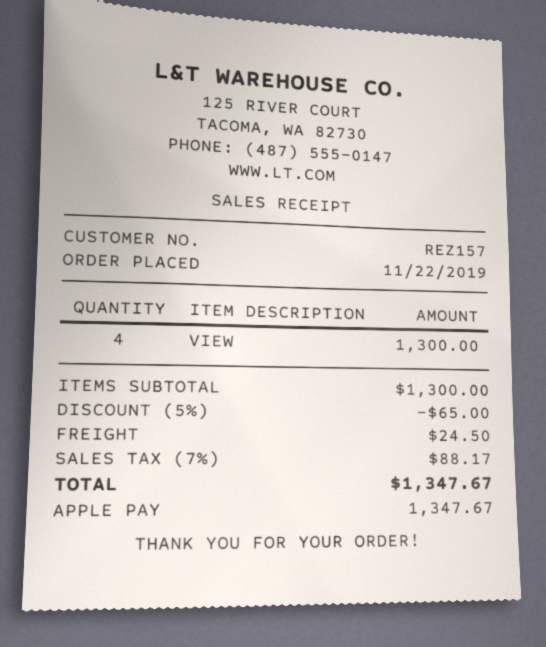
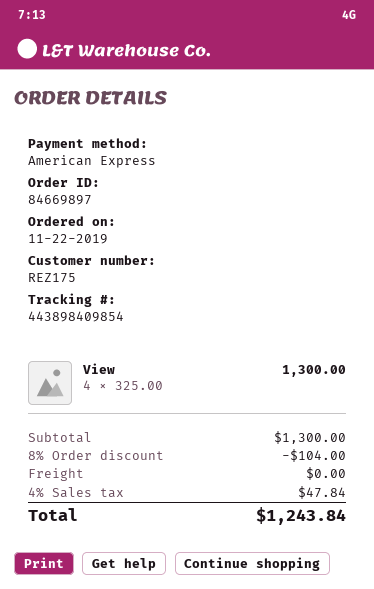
customer number: REZ157 -> REZ175
payment method: Apple Pay -> American Express
discount: 5% = 65.00 -> 8% = 104.00
shipping: 24.50 -> 0.00
tax: 7% = 88.17 -> 4% = 47.84
total: 1347.67 -> 1243.84

